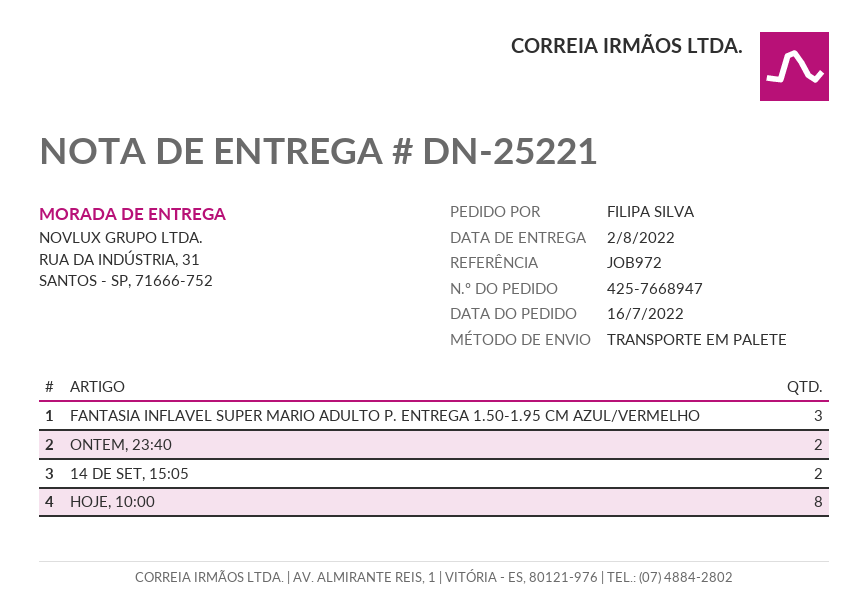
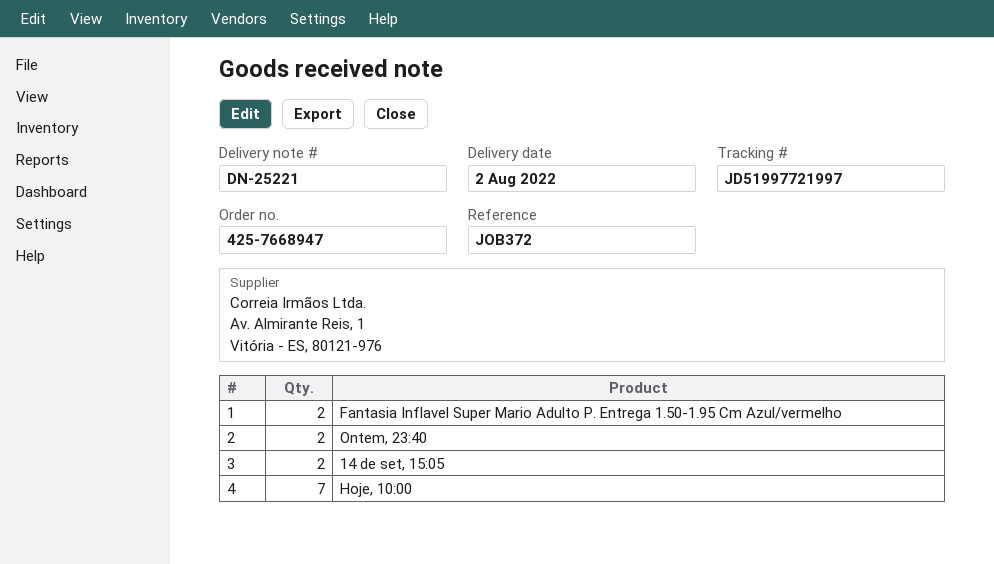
reference: JOB972 -> JOB372
FANTASIA INFLAVEL SUPER MARIO ADULTO P. ENTREGA 1.50-1.95 CM AZUL/VERMELHO: 3 -> 2
HOJE, 10:00: 8 -> 7

